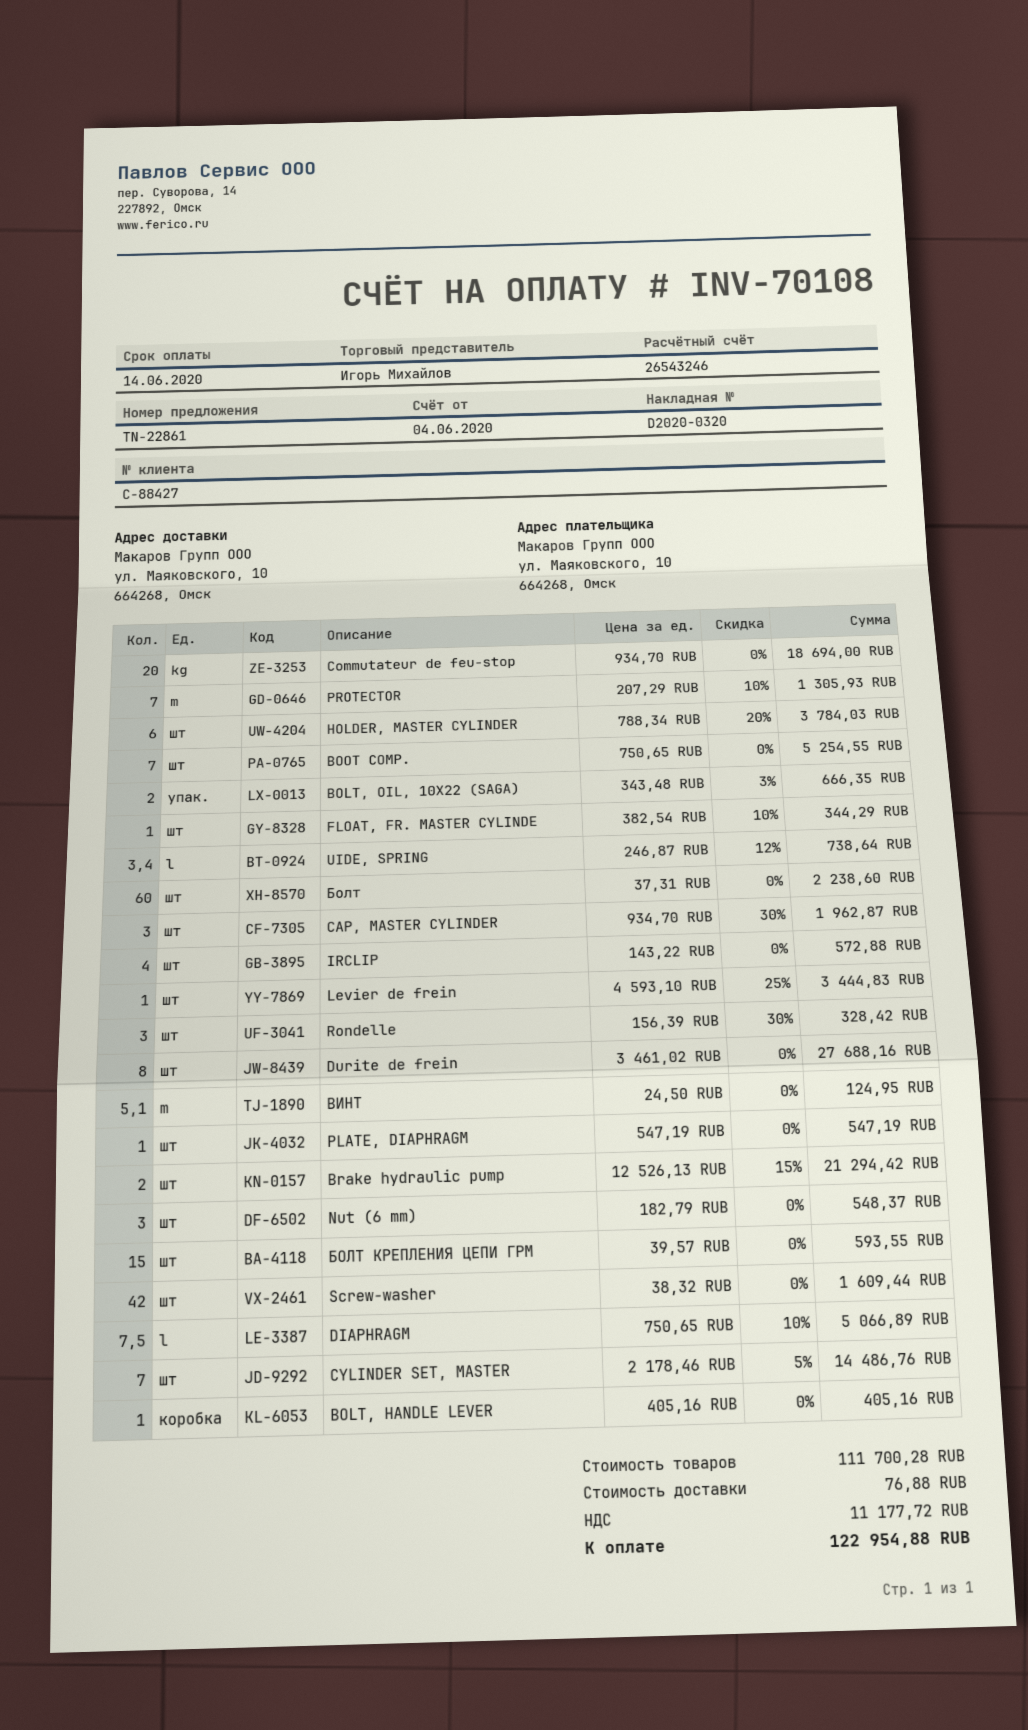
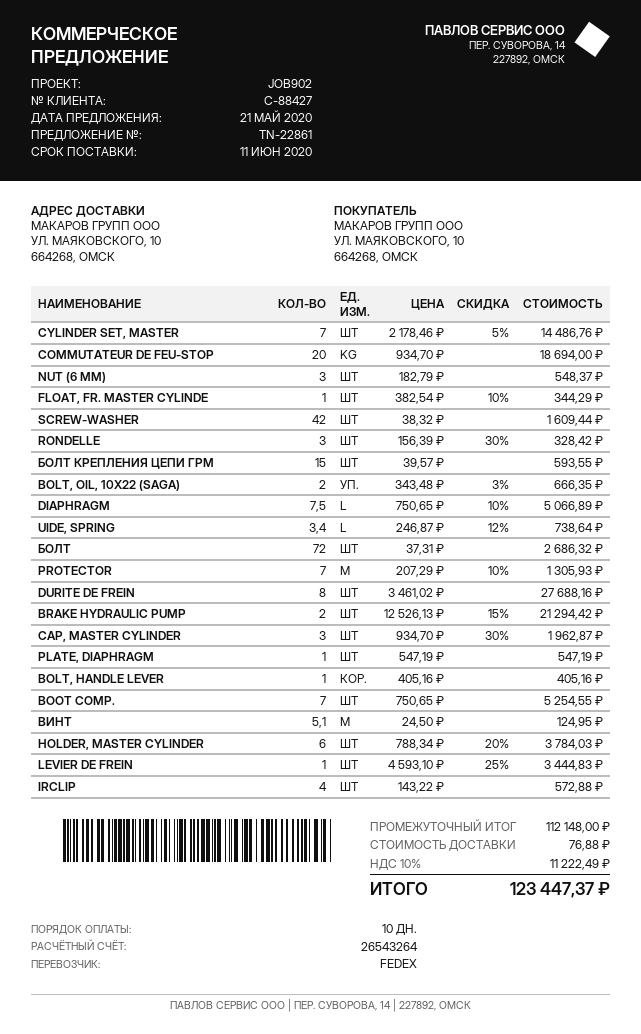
bank account: 26543246 -> 26543264
Болт: 60 x 37.31 = 2238.60 -> 72 x 37.31 = 2686.32
subtotal: 111700.28 -> 112148.00
tax: 11177.72 -> 11222.49
total: 122954.88 -> 123447.37

